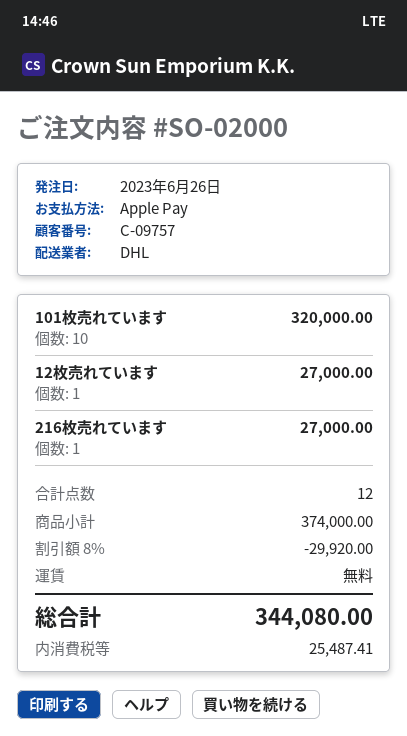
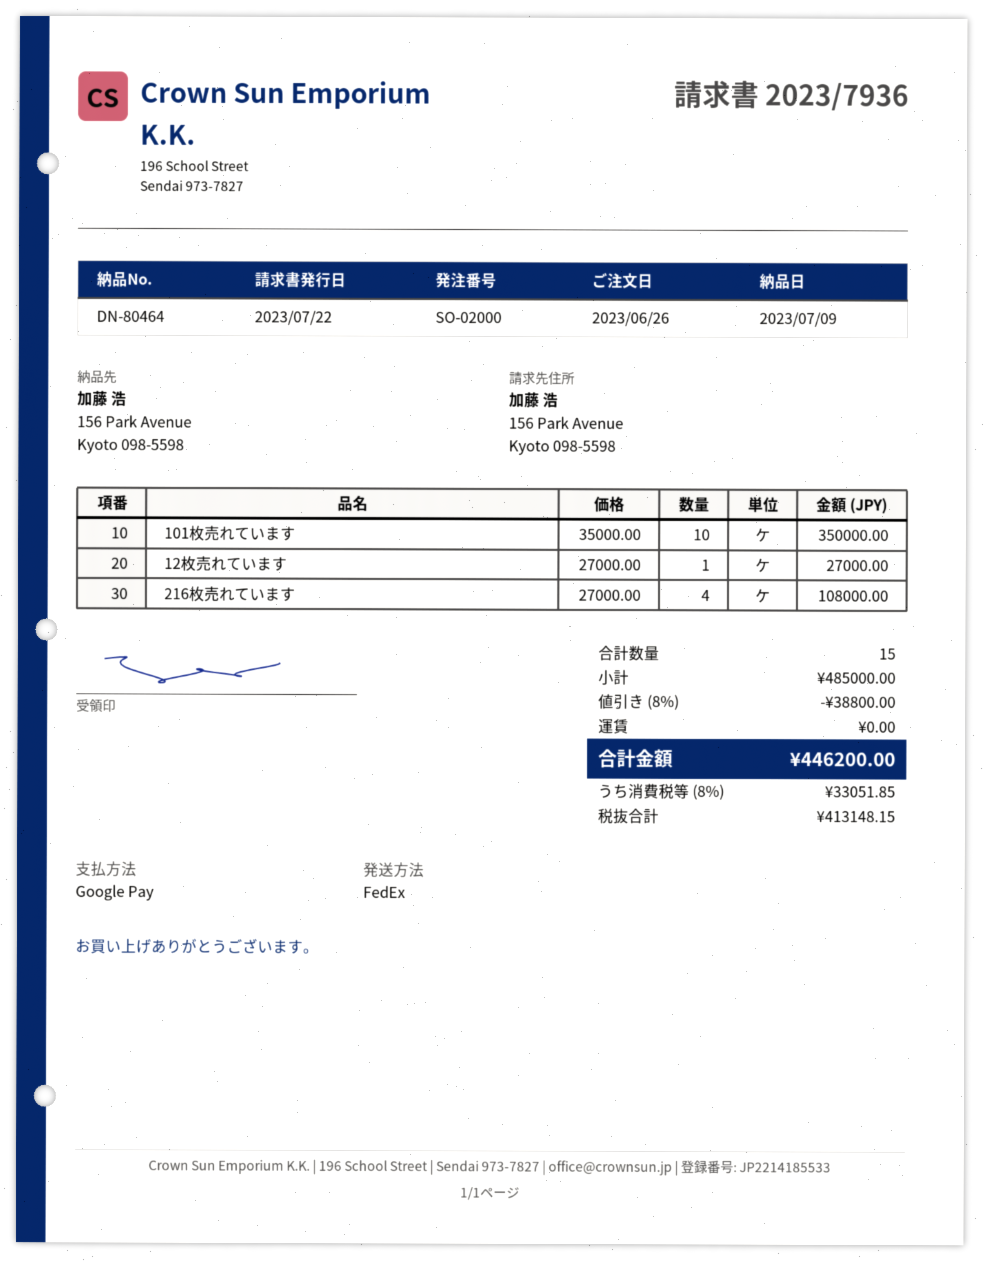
payment method: Apple Pay -> Google Pay
shipping method: DHL -> FedEx
101枚売れています: 10 for 320000.00 -> 10 for 350000.00
216枚売れています: 1 for 27000.00 -> 4 for 108000.00
total quantity: 12 -> 15
subtotal: 374000.00 -> 485000.00
discount: 8% = 29920.00 -> 8% = 38800.00
tax: 25487.41 -> 33051.85
total: 344080.00 -> 446200.00

